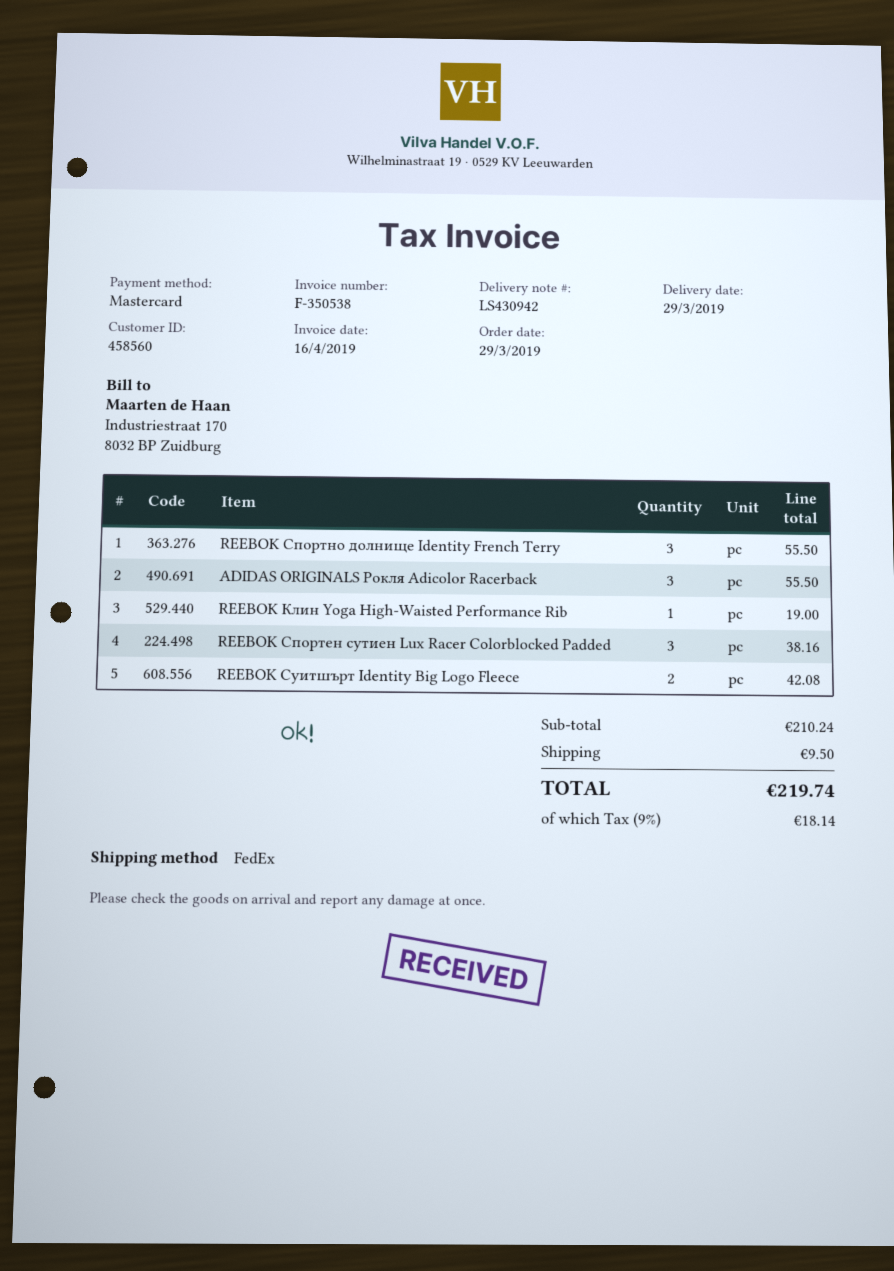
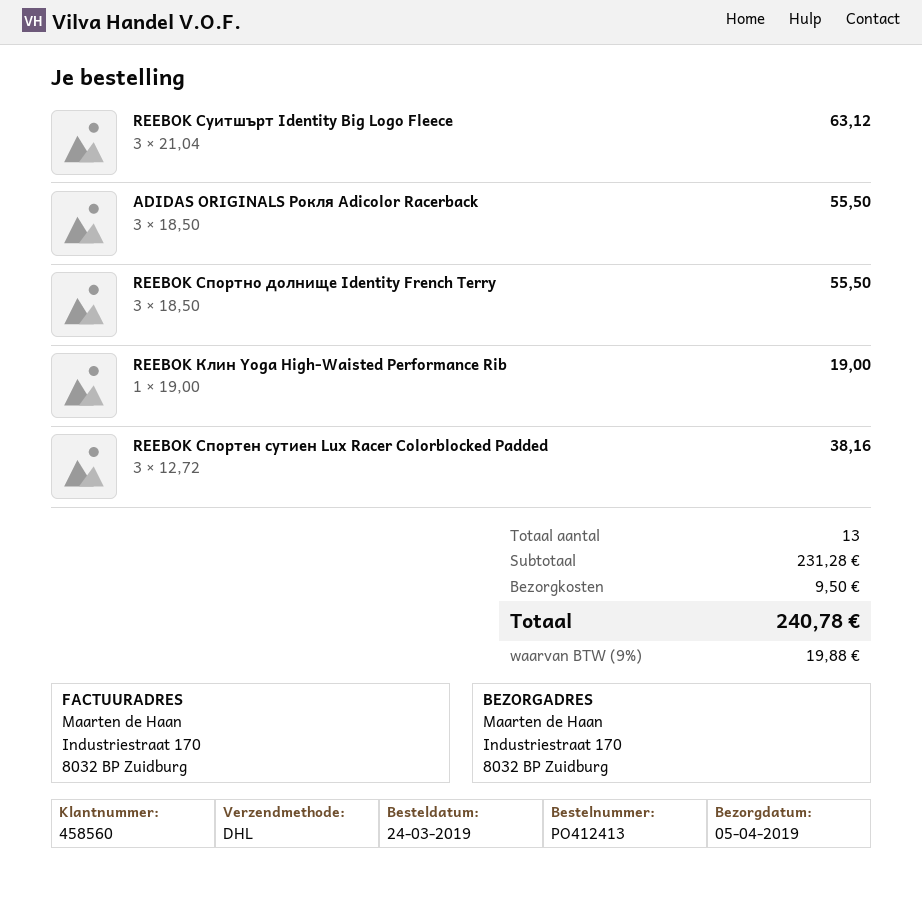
order date: 2019-03-29 -> 2019-03-24
delivery date: 2019-03-29 -> 2019-04-05
shipping method: FedEx -> DHL
REEBOK Суитшърт Identity Big Logo Fleece: 2 for 42.08 -> 3 for 63.12
subtotal: 210.24 -> 231.28
tax: 9% = 18.14 -> 9% = 19.88
total: 219.74 -> 240.78

